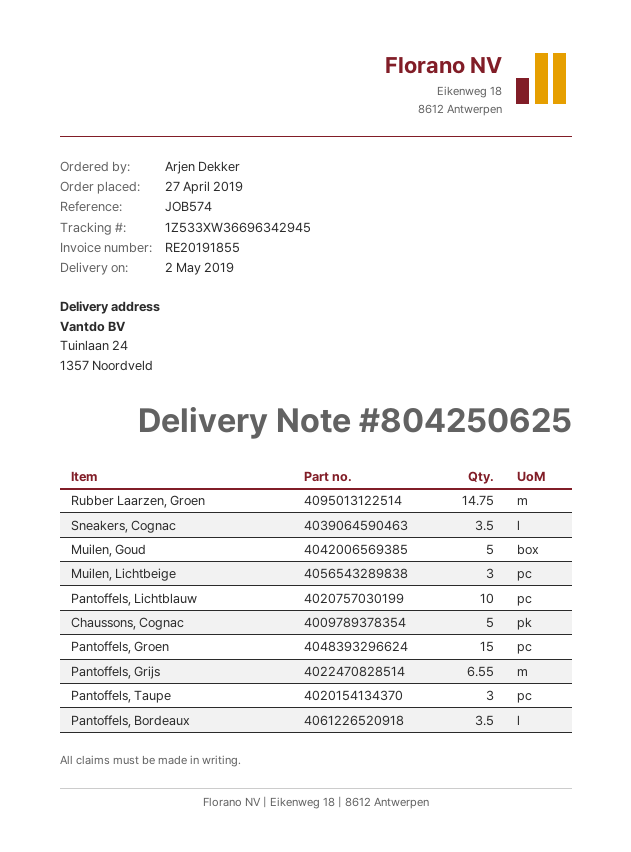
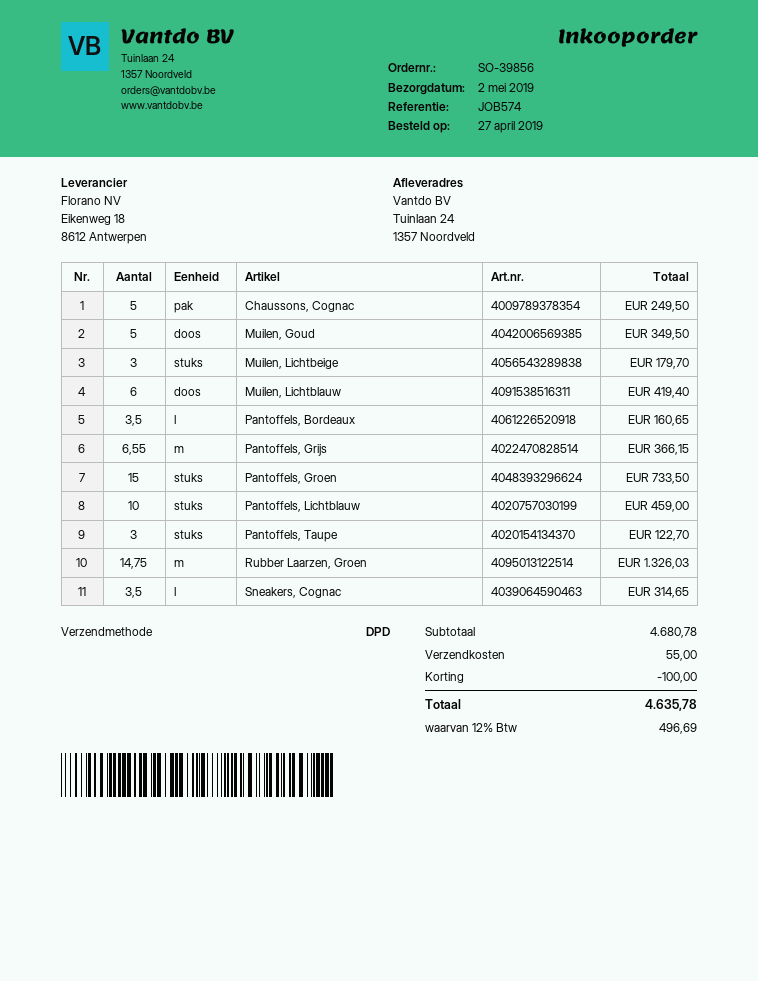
Muilen, Lichtblauw: none -> 6

